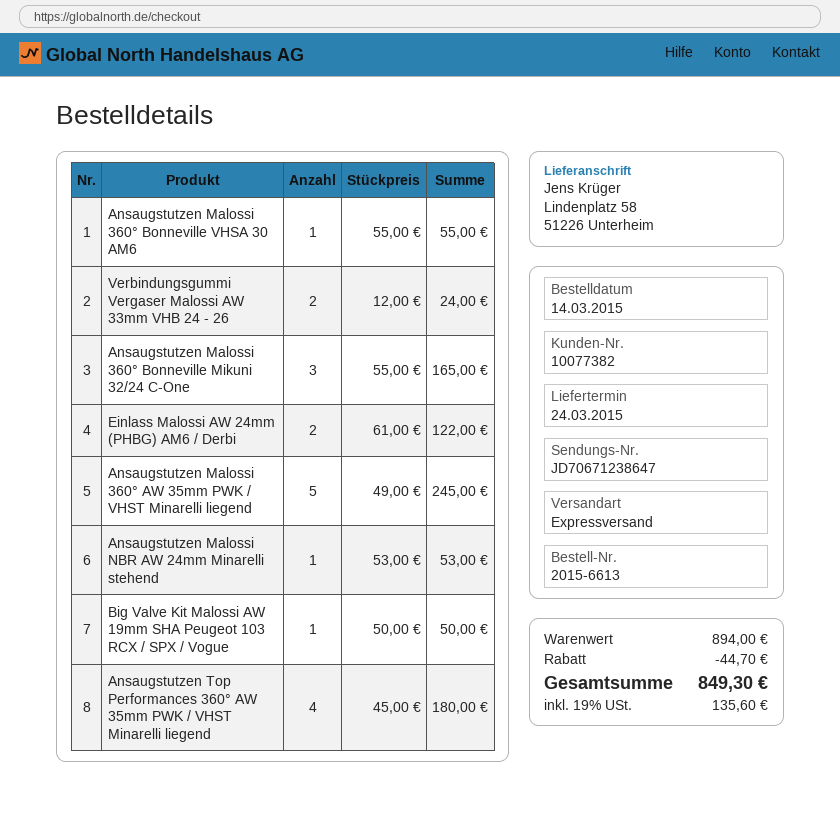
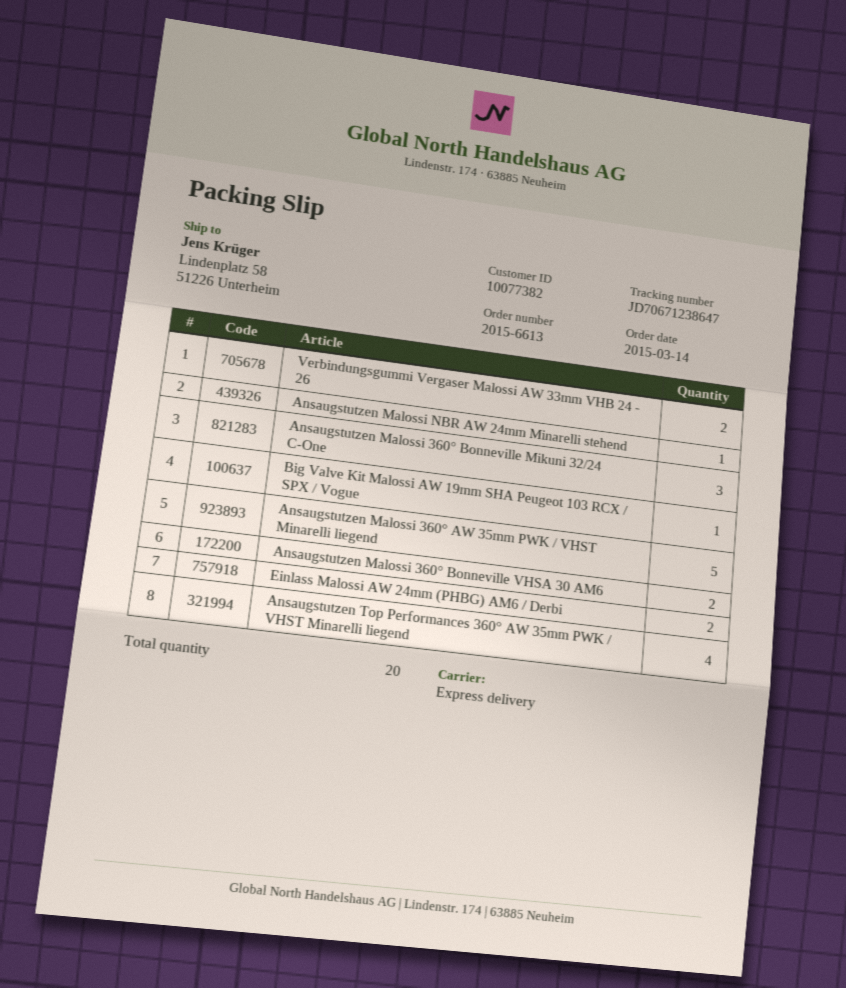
Ansaugstutzen Malossi 360° Bonneville VHSA 30 AM6: 1 -> 2

